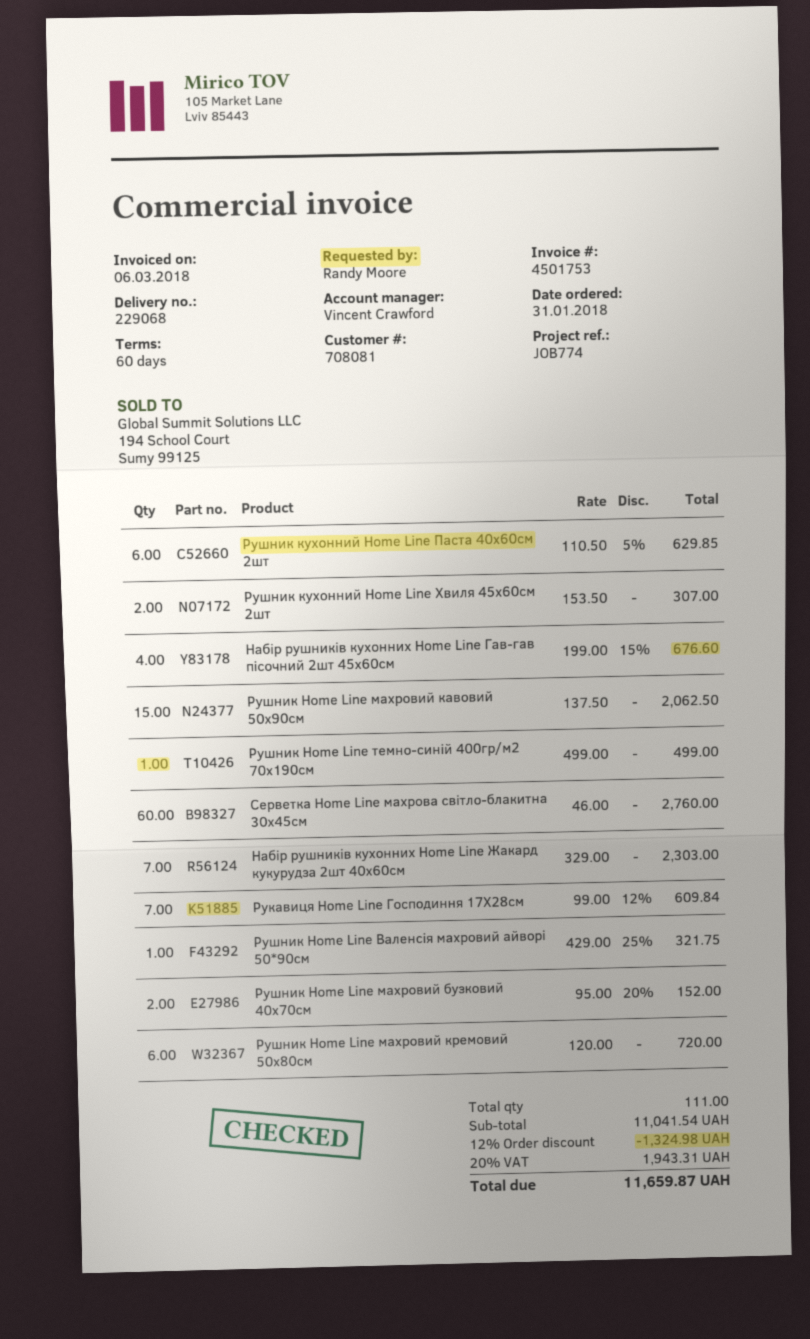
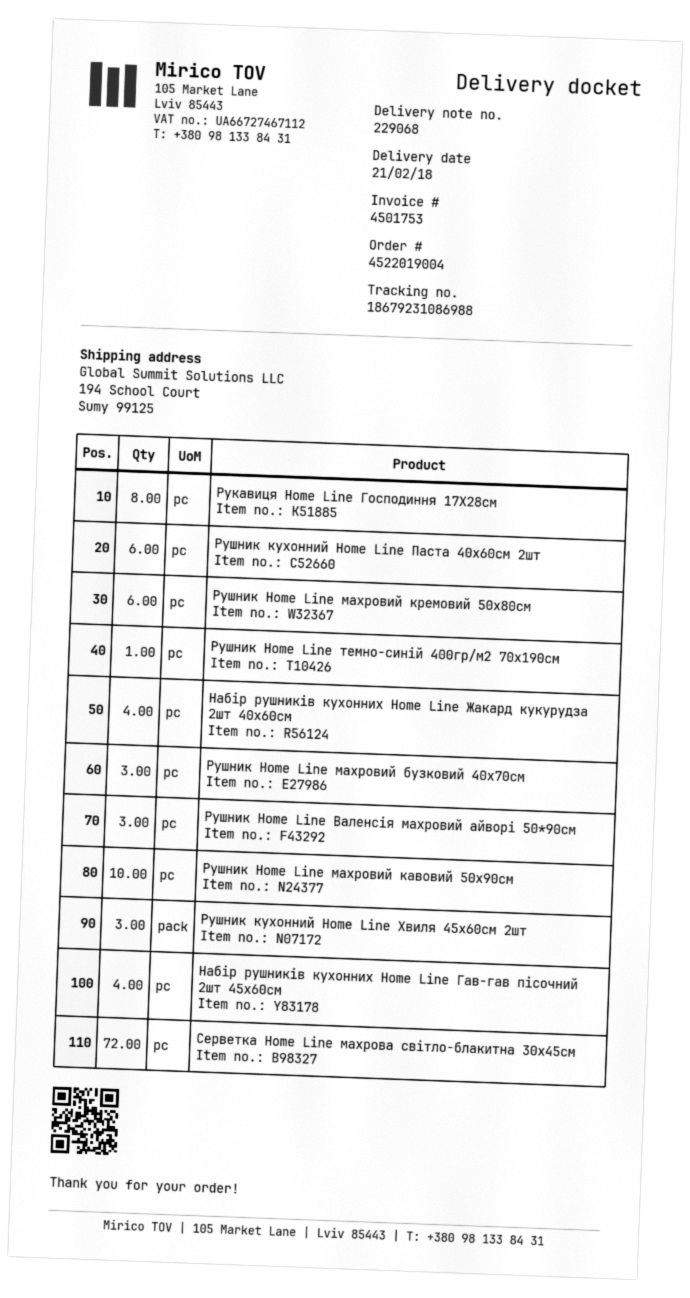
Рушник кухонний Home Line Хвиля 45х60см 2шт: 2 -> 3
Рушник Home Line махровий кавовий 50х90см: 15 -> 10
Серветка Home Line махрова світло-блакитна 30х45см: 60 -> 72
Набір рушників кухонних Home Line Жакард кукурудза 2шт 40х60см: 7 -> 4
Рукавиця Home Line Господиння 17Х28см: 7 -> 8
Рушник Home Line Валенсія махровий айворі 50*90см: 1 -> 3
Рушник Home Line махровий бузковий 40х70см: 2 -> 3

